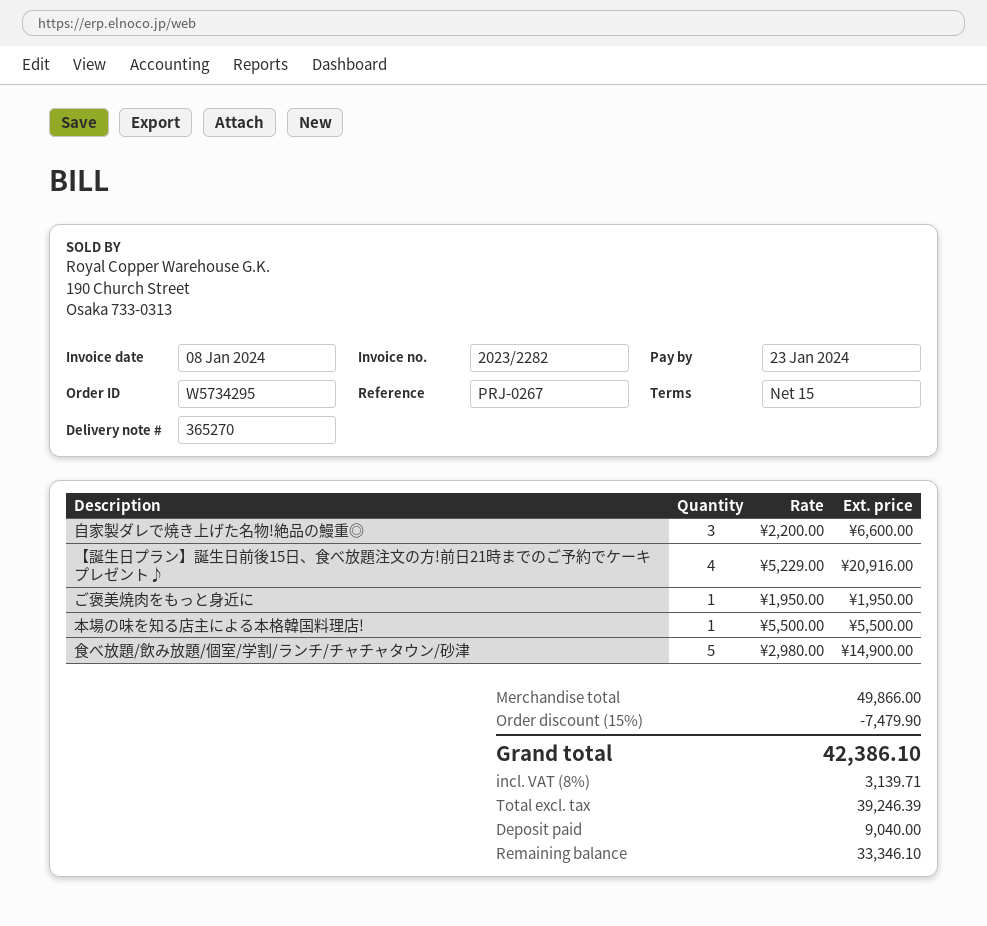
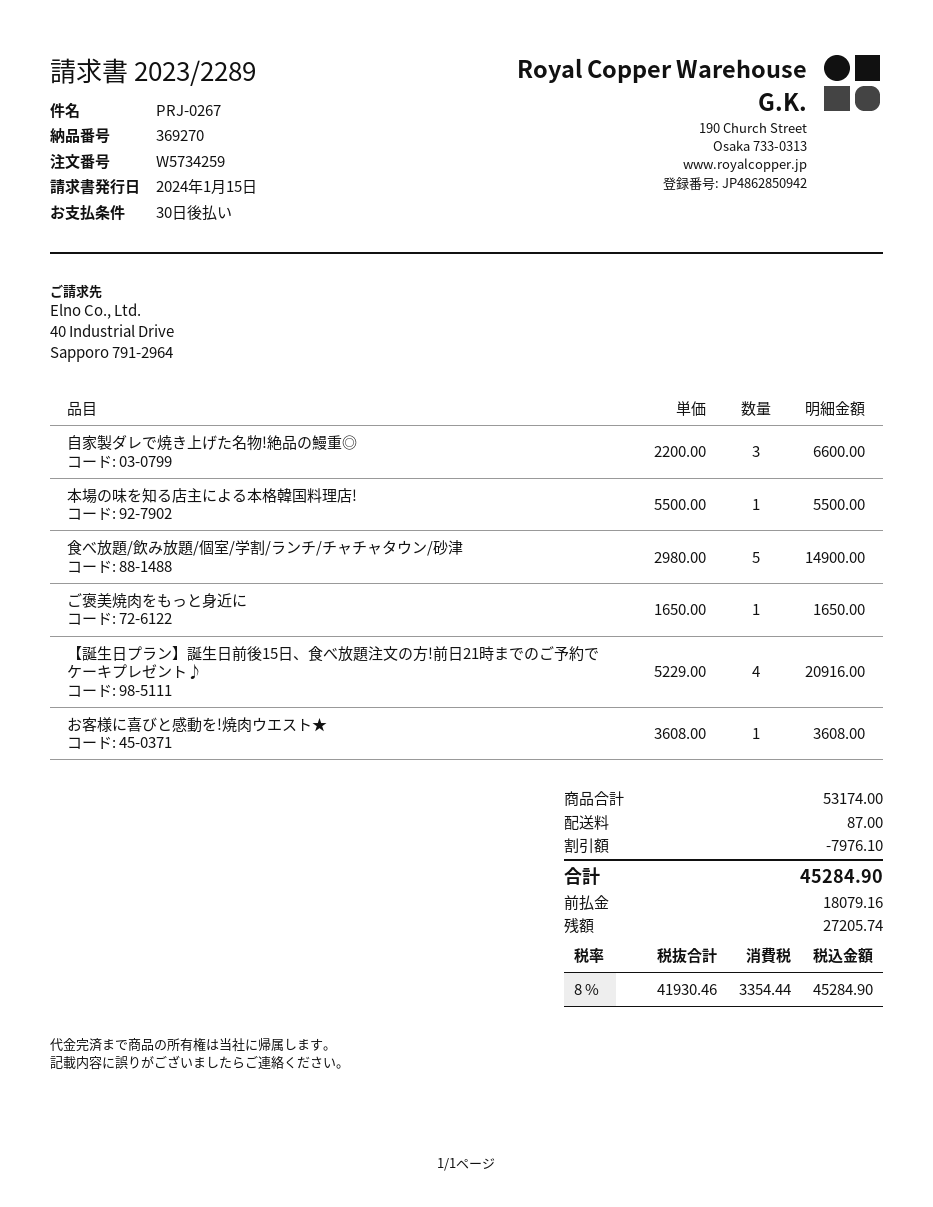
order number: W5734295 -> W5734259
delivery note number: 365270 -> 369270
invoice number: 2023/2282 -> 2023/2289
invoice date: 2024-01-08 -> 2024-01-15
payment terms: 15 days -> 30 days
ご褒美焼肉をもっと身近に: 1 x 1950.00 = 1950.00 -> 1 x 1650.00 = 1650.00
お客様に喜びと感動を!焼肉ウエスト★: none -> 1 x 3608.00 = 3608.00
subtotal: 49866.00 -> 53174.00
discount: 7479.90 -> 7976.10
shipping: none -> 87.00
net: 39246.39 -> 41930.46
tax: 8% = 3139.71 -> 8% = 3354.44
total: 42386.10 -> 45284.90
deposit: 9040.00 -> 18079.16
balance: 33346.10 -> 27205.74

